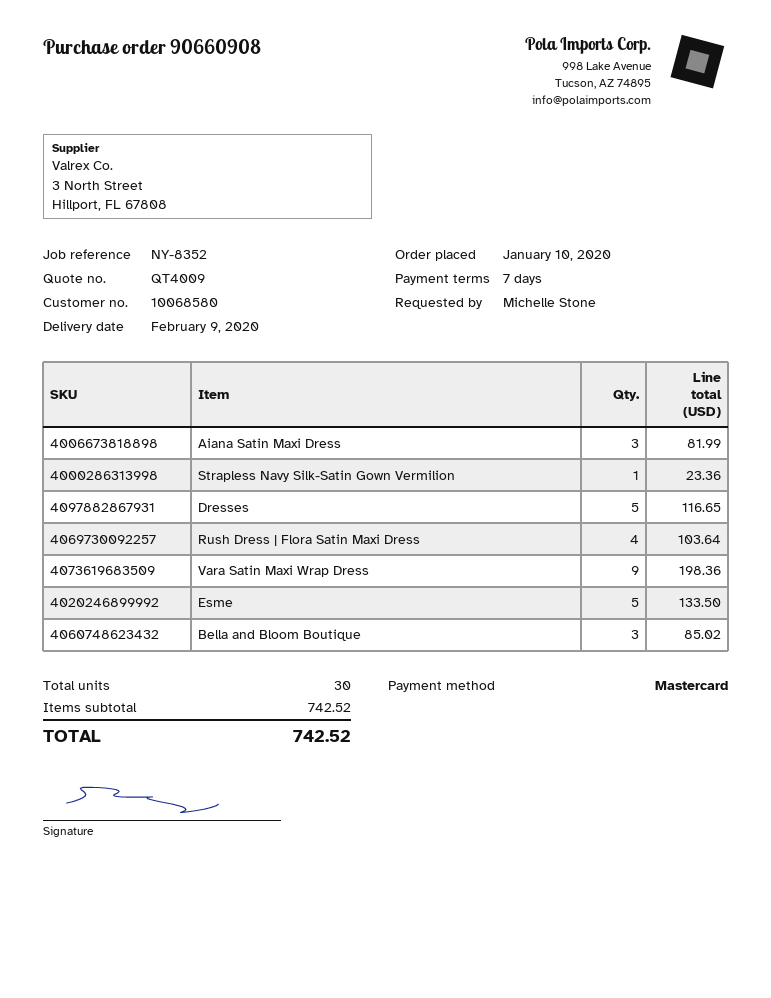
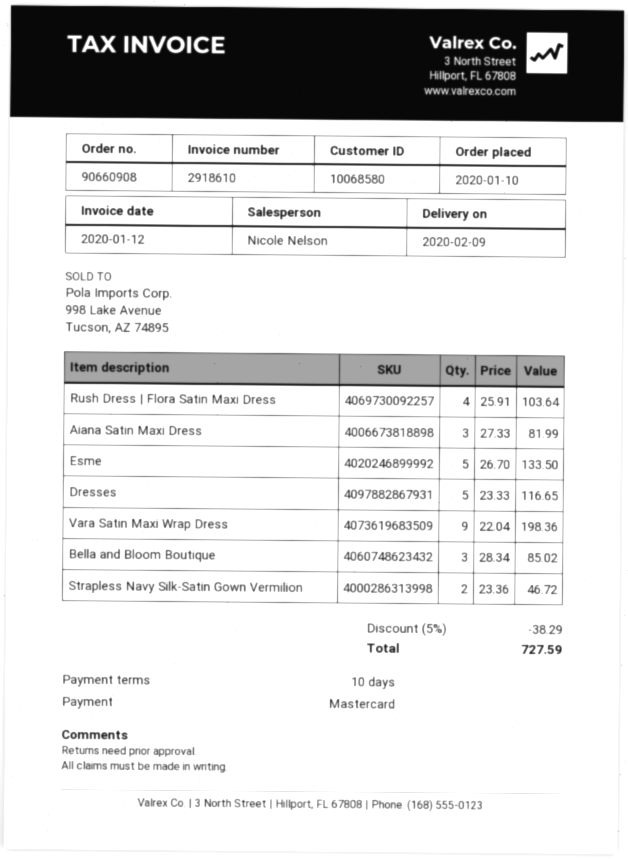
payment terms: 7 days -> 10 days
Strapless Navy Silk-Satin Gown Vermilion: 1 for 23.36 -> 2 for 46.72
discount: none -> 5% = 38.29
total: 742.52 -> 727.59

